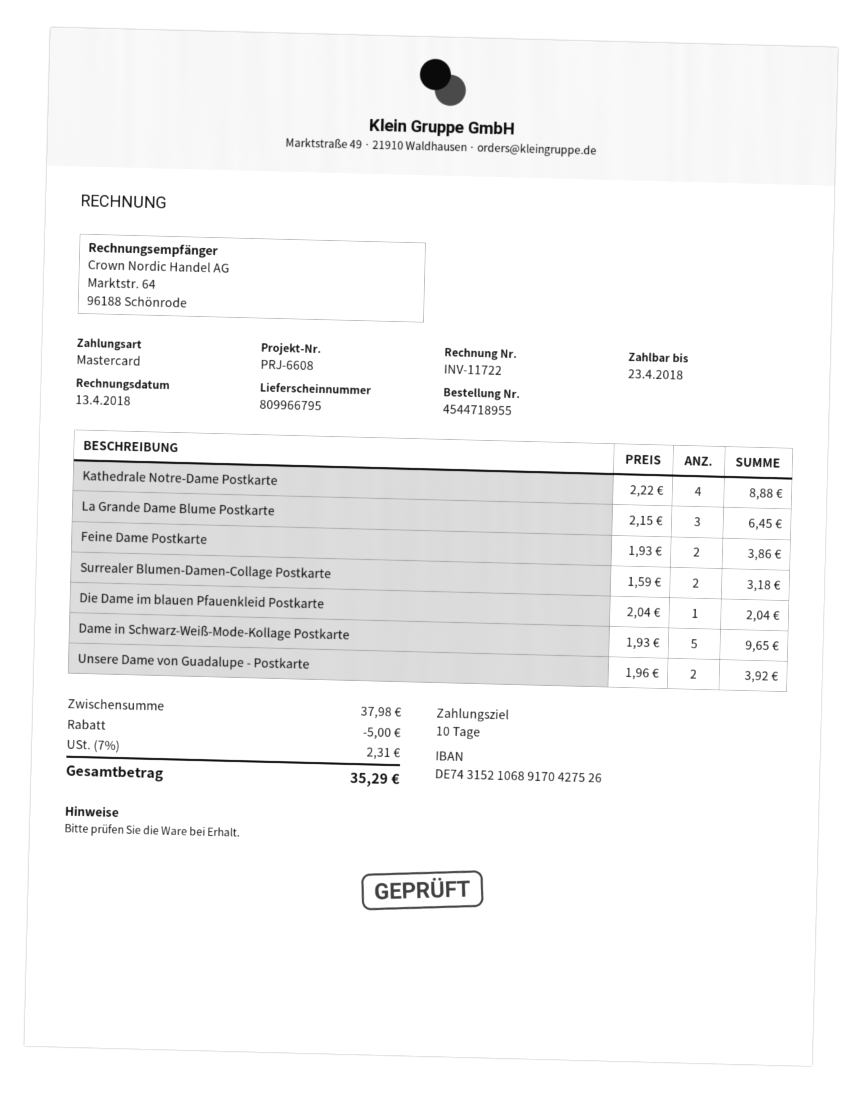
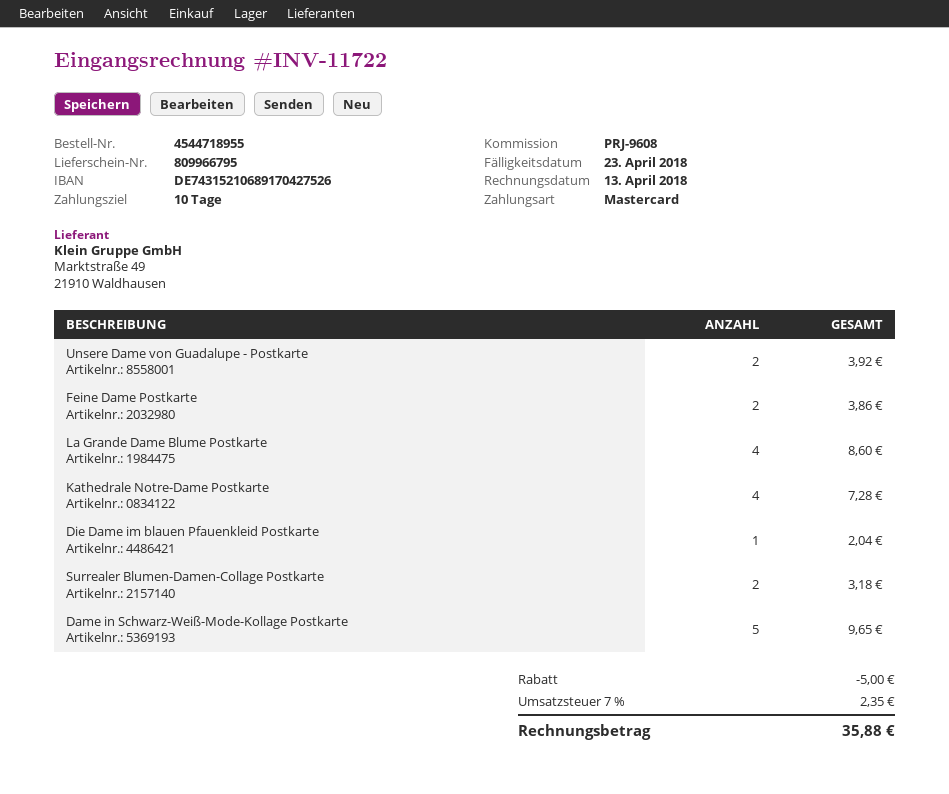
reference: PRJ-6608 -> PRJ-9608
Kathedrale Notre-Dame Postkarte: 4 for 8.88 -> 4 for 7.28
La Grande Dame Blume Postkarte: 3 for 6.45 -> 4 for 8.60
tax: 7% = 2.31 -> 7% = 2.35
total: 35.29 -> 35.88

